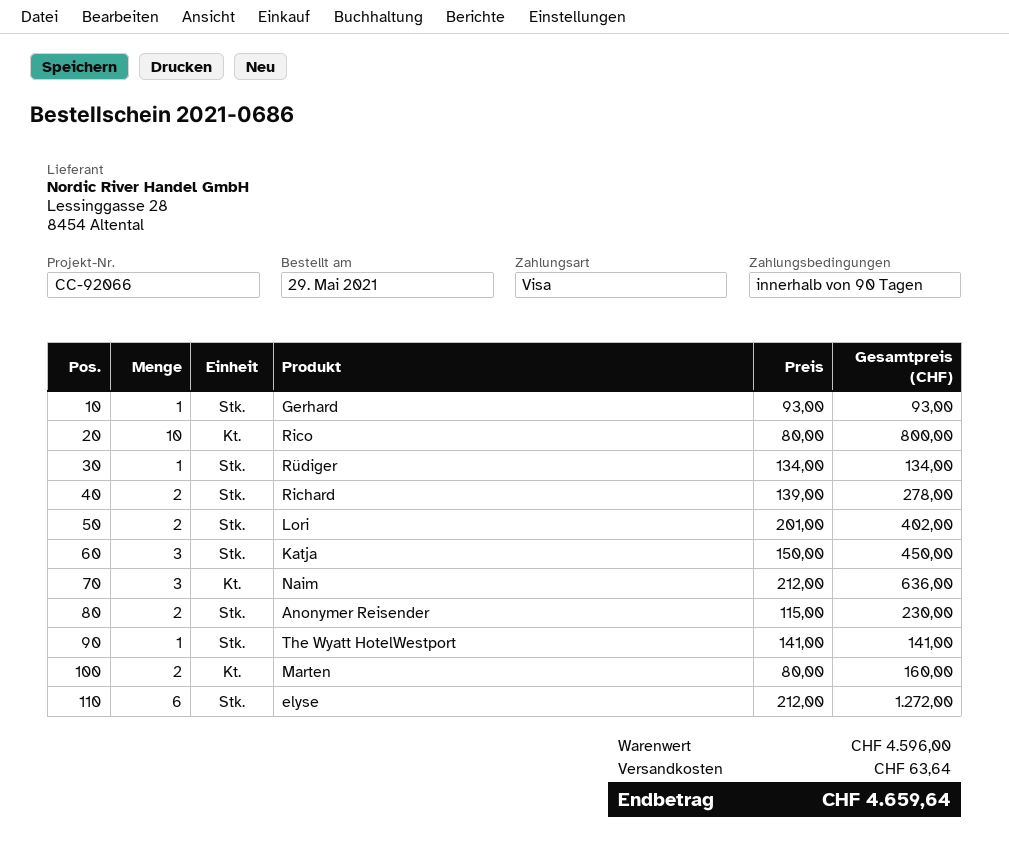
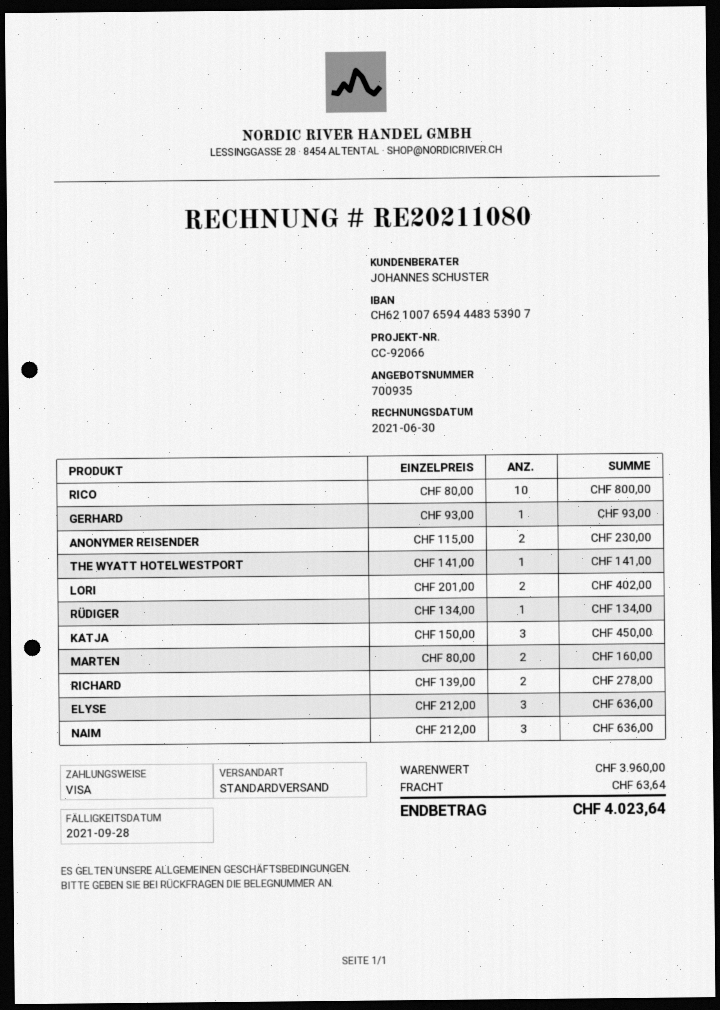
elyse: 6 x 212.00 = 1272.00 -> 3 x 212.00 = 636.00
subtotal: 4596.00 -> 3960.00
total: 4659.64 -> 4023.64

